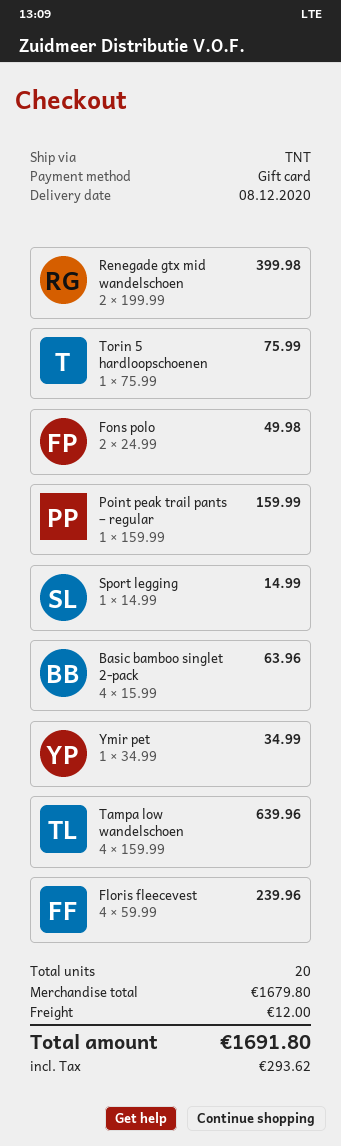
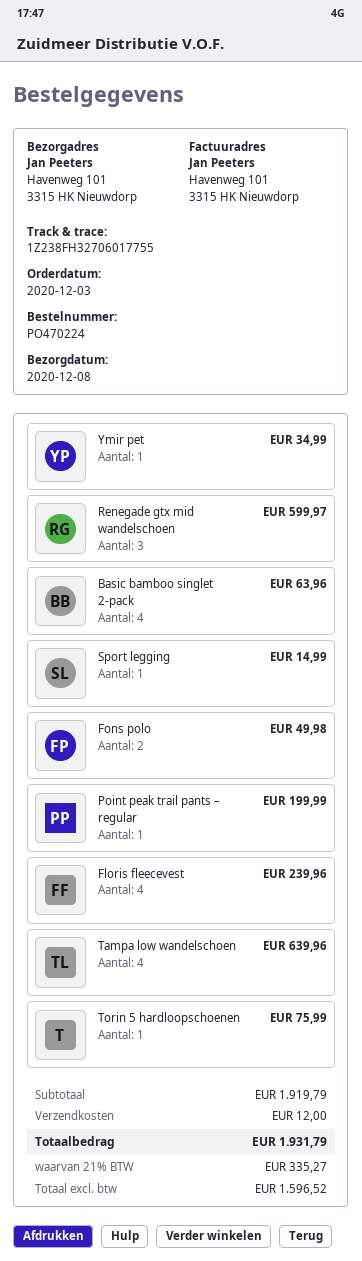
Renegade gtx mid wandelschoen: 2 for 399.98 -> 3 for 599.97
Point peak trail pants – regular: 1 for 159.99 -> 1 for 199.99
subtotal: 1679.80 -> 1919.79
tax: 293.62 -> 335.27
total: 1691.80 -> 1931.79

